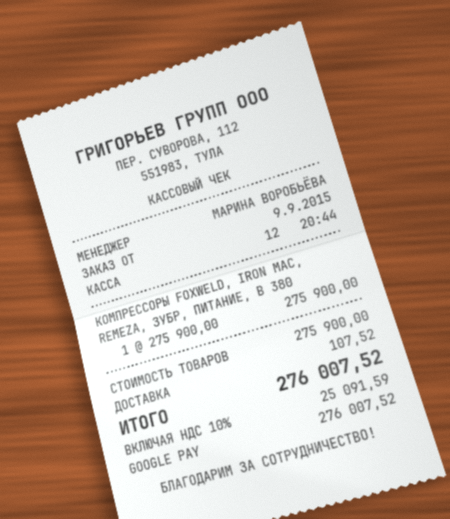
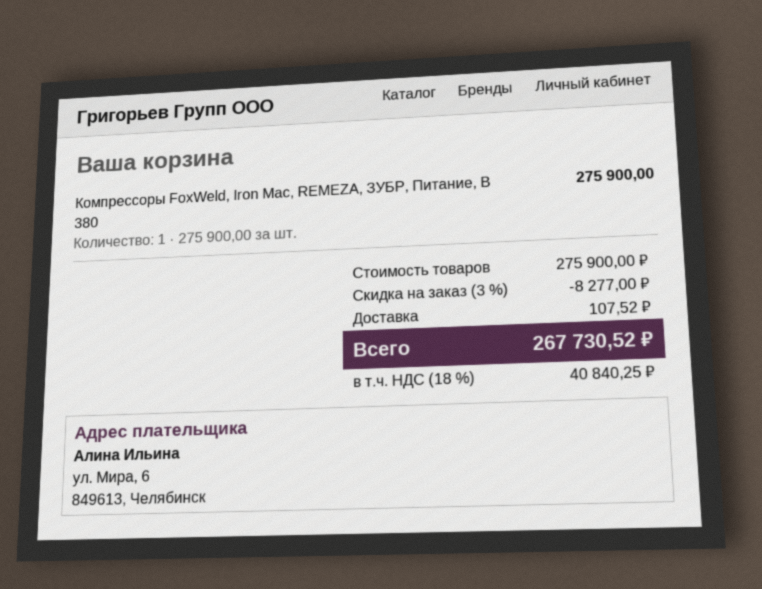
discount: none -> 3% = 8277.00
tax: 10% = 25091.59 -> 18% = 40840.25
total: 276007.52 -> 267730.52

